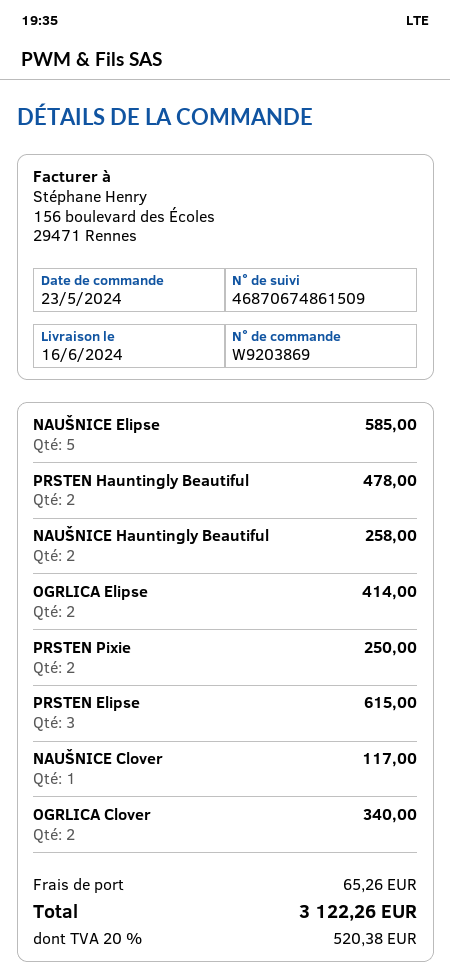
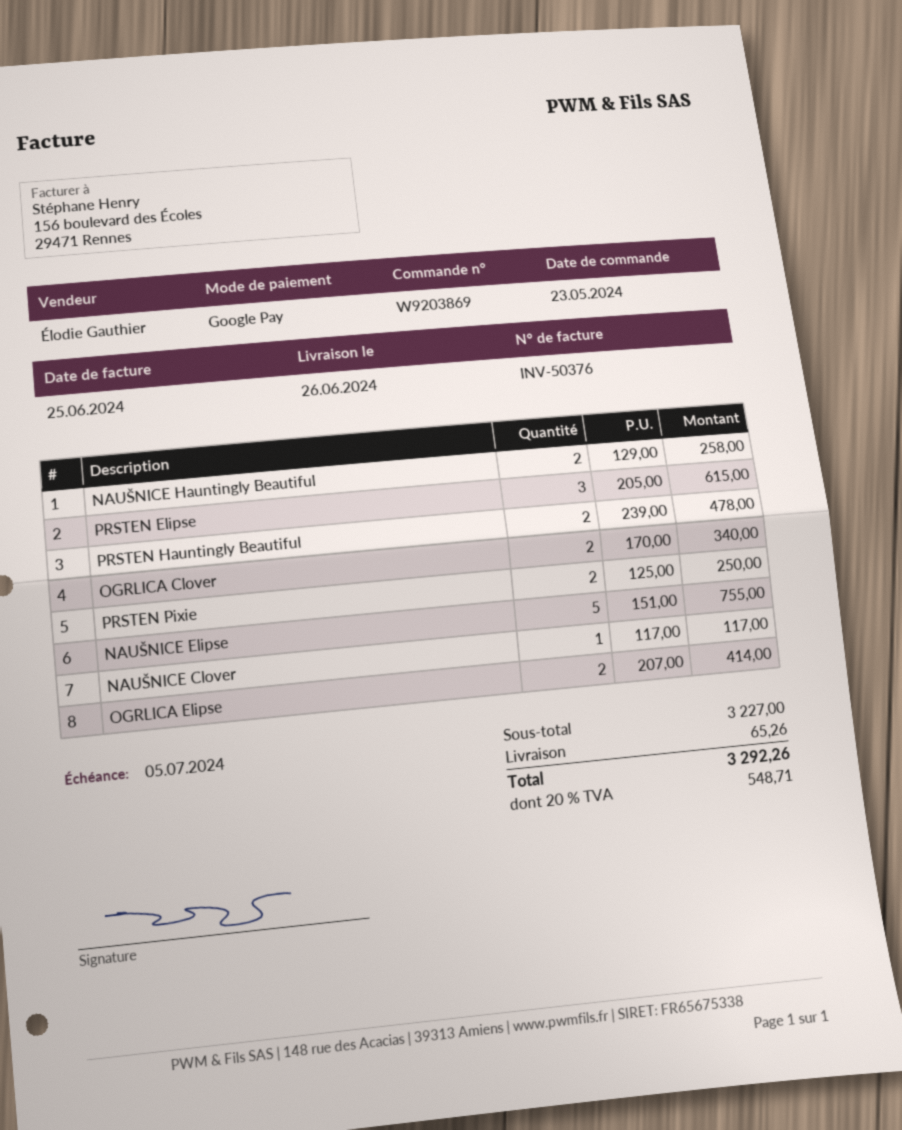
delivery date: 2024-06-16 -> 2024-06-26
NAUŠNICE Elipse: 5 for 585.00 -> 5 for 755.00
tax: 20% = 520.38 -> 20% = 548.71
total: 3122.26 -> 3292.26

